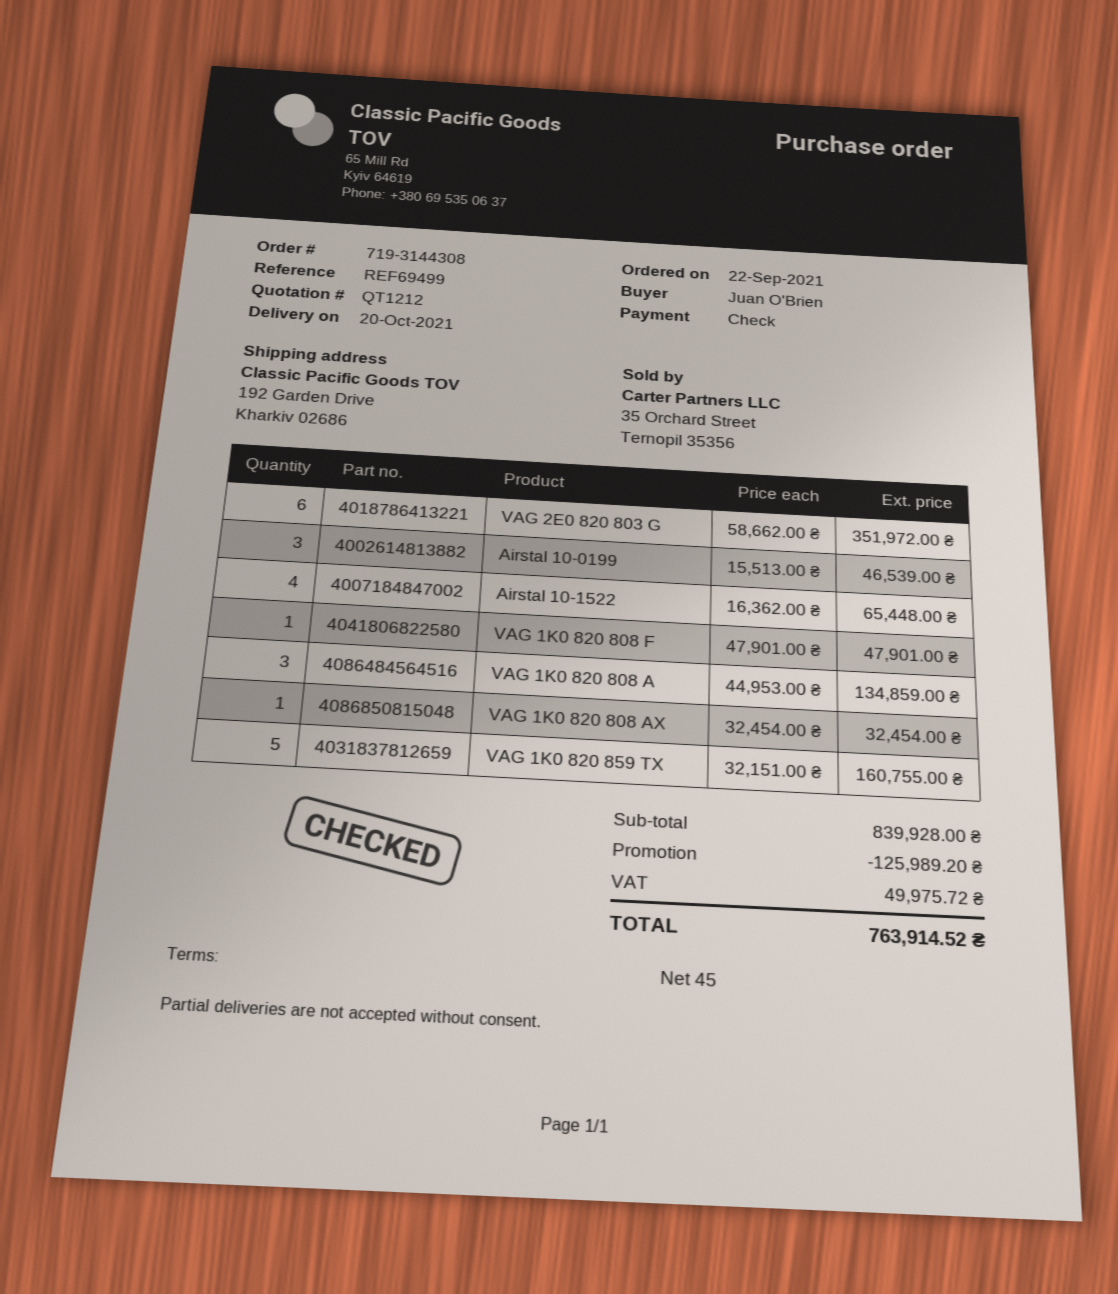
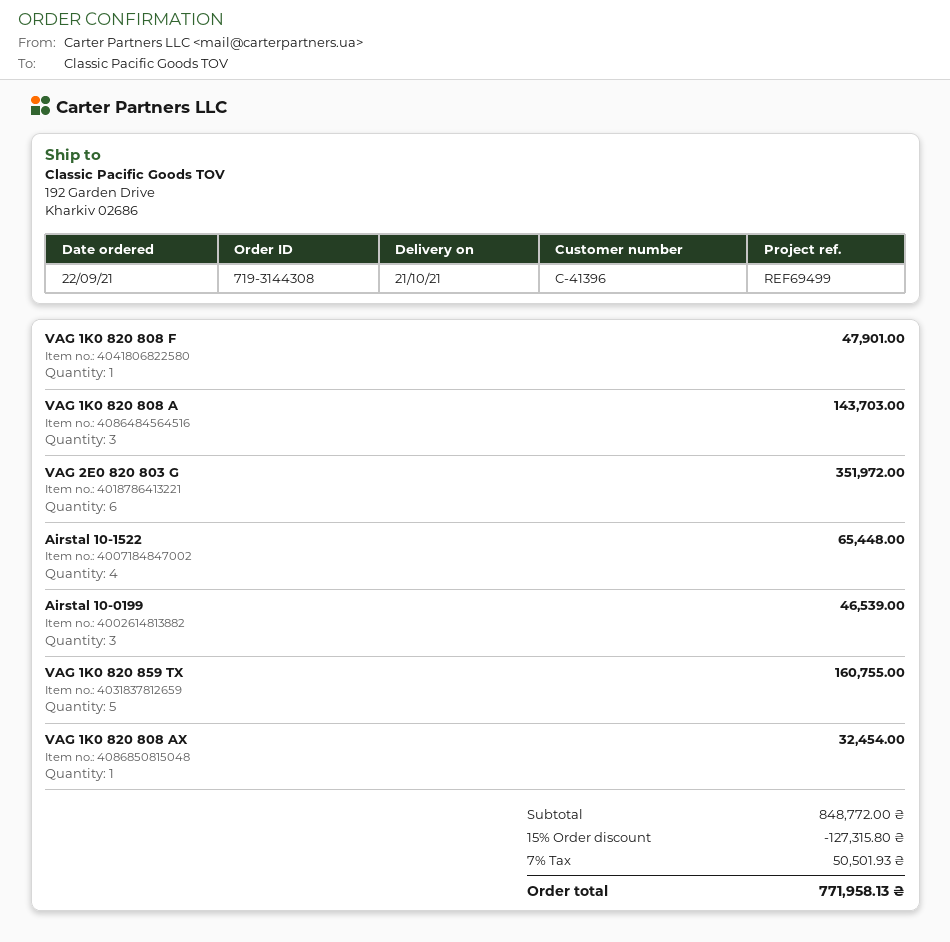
delivery date: 2021-10-20 -> 2021-10-21
VAG 1K0 820 808 A: 3 for 134859.00 -> 3 for 143703.00
subtotal: 839928.00 -> 848772.00
discount: 125989.20 -> 127315.80
tax: 49975.72 -> 50501.93
total: 763914.52 -> 771958.13

